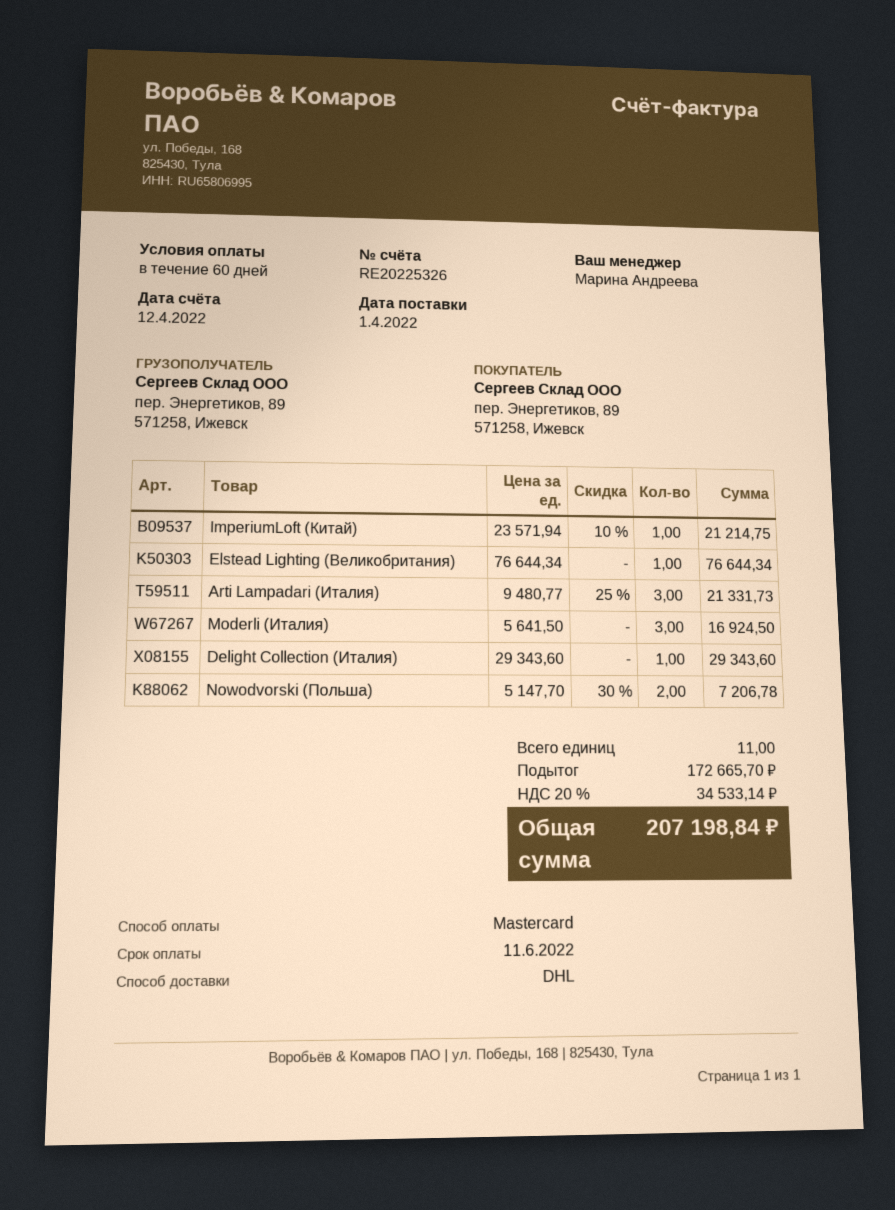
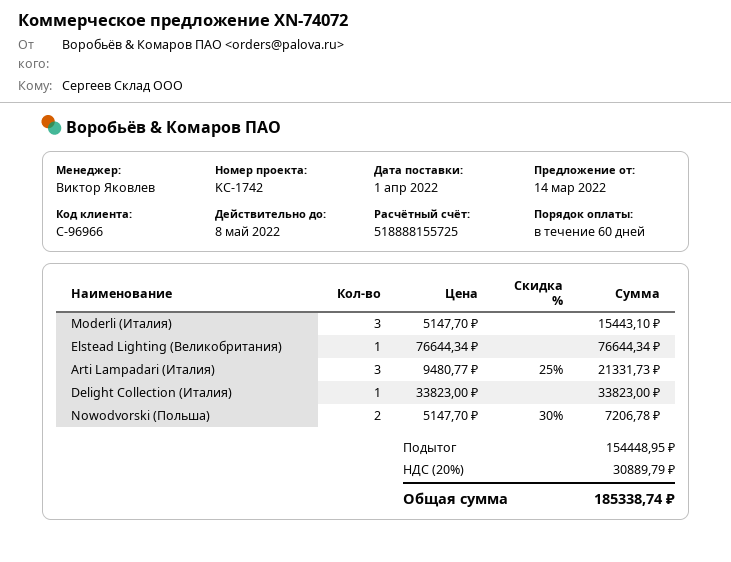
sales rep: Марина Андреева -> Виктор Яковлев
ImperiumLoft (Китай): 1 x 23571.94 - 10% = 21214.75 -> none
Moderli (Италия): 3 x 5641.50 = 16924.50 -> 3 x 5147.70 = 15443.10
Delight Collection (Италия): 1 x 29343.60 = 29343.60 -> 1 x 33823.00 = 33823.00
subtotal: 172665.70 -> 154448.95
tax: 20% = 34533.14 -> 20% = 30889.79
total: 207198.84 -> 185338.74

